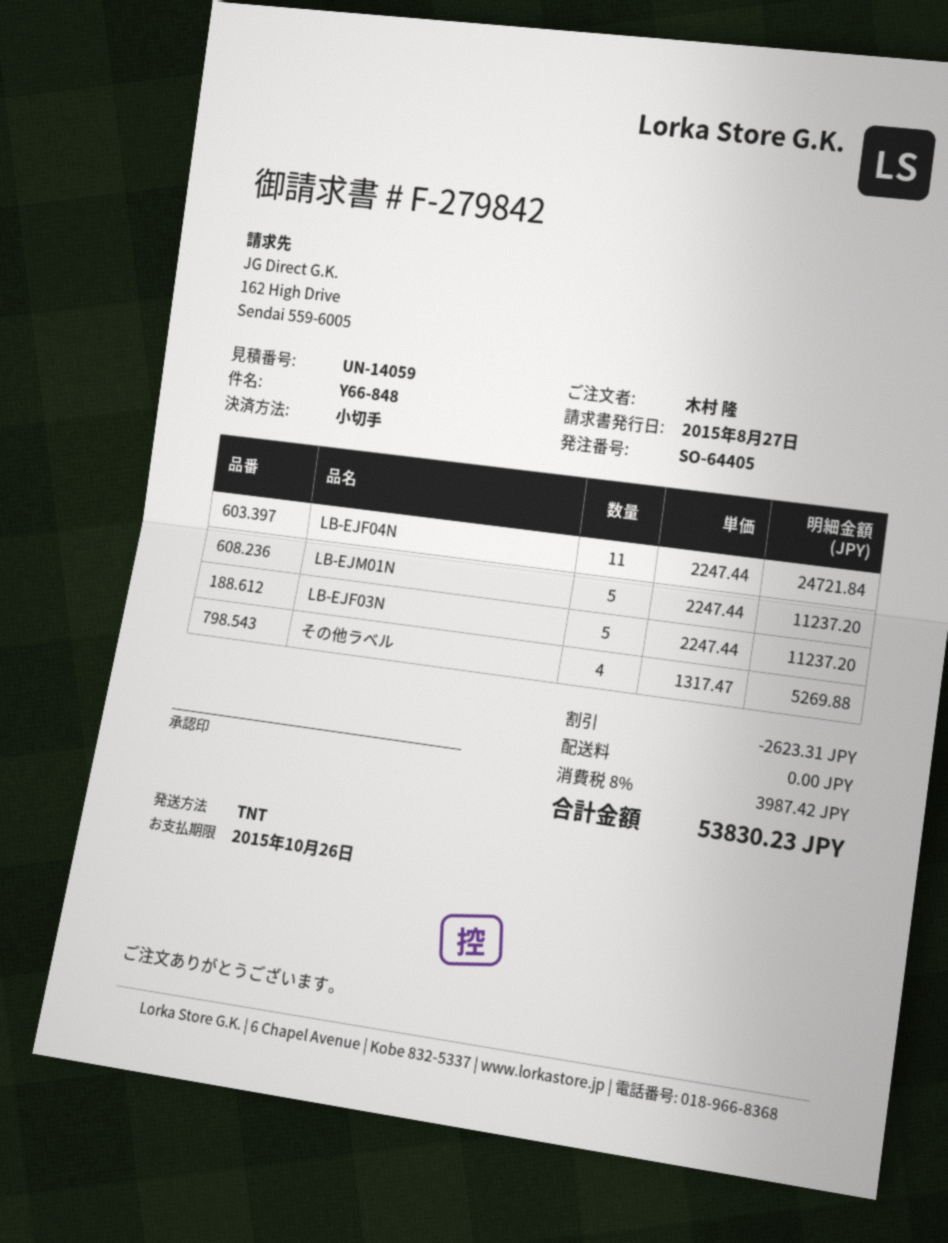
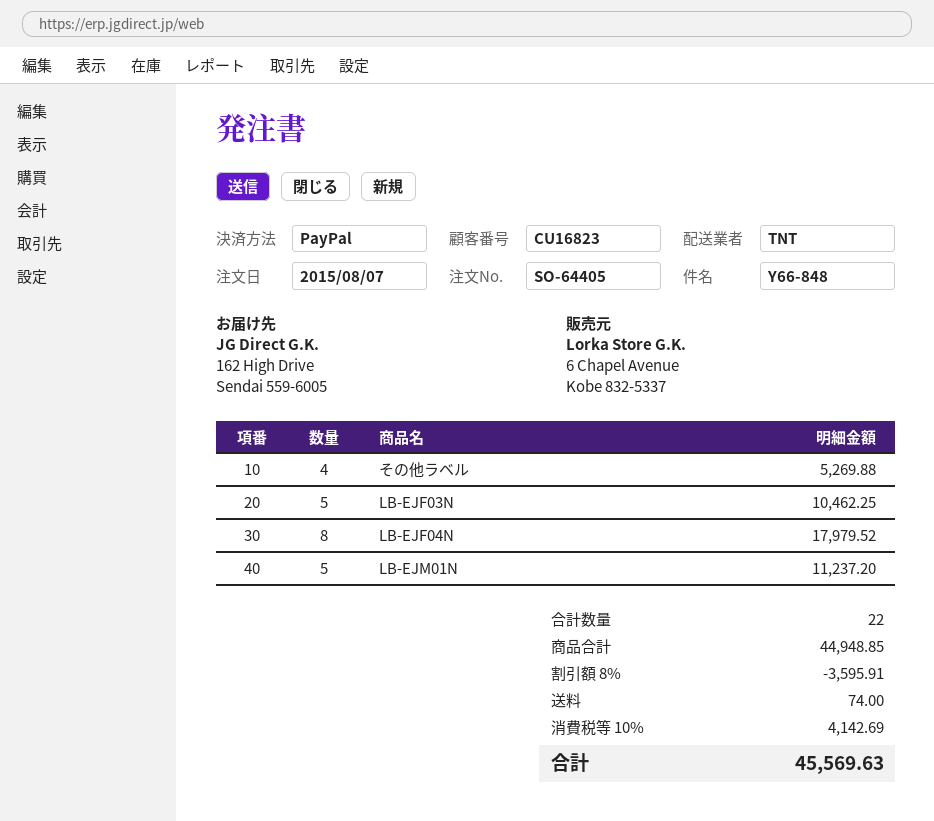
payment method: cheque -> PayPal
LB-EJF04N: 11 for 24721.84 -> 8 for 17979.52
LB-EJF03N: 5 for 11237.20 -> 5 for 10462.25
discount: 2623.31 -> 3595.91
shipping: 0.00 -> 74.00
tax: 8% = 3987.42 -> 10% = 4142.69
total: 53830.23 -> 45569.63

